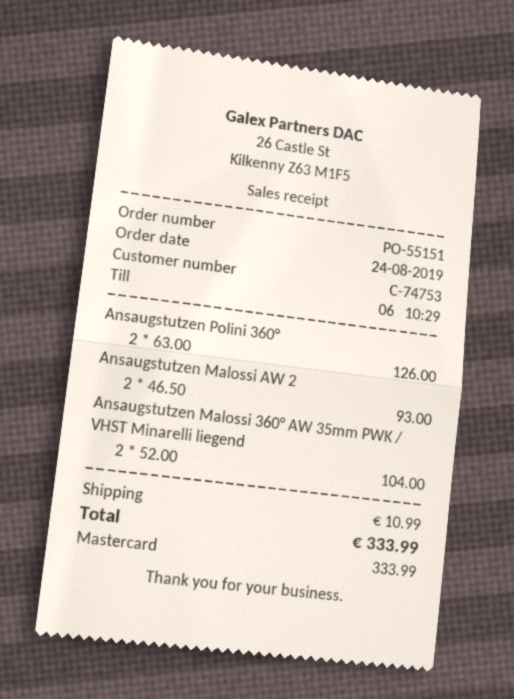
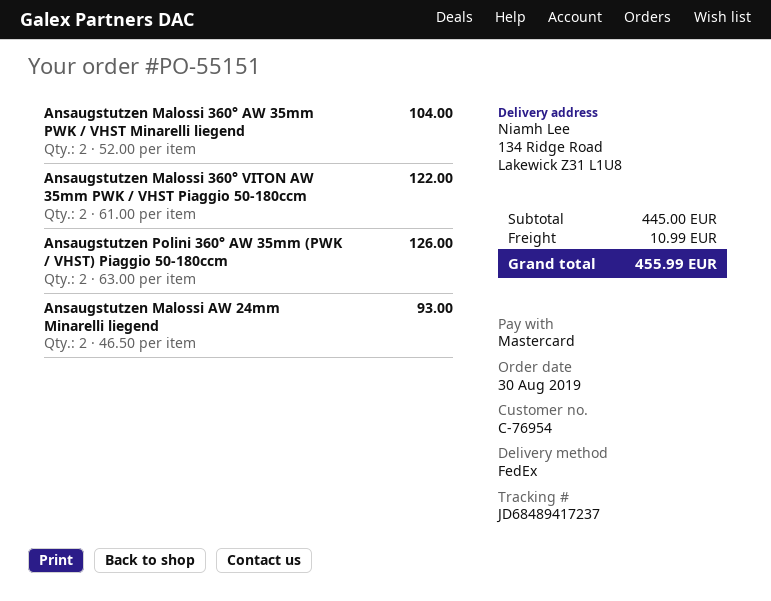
order date: 2019-08-24 -> 2019-08-30
customer number: C-74753 -> C-76954
Ansaugstutzen Malossi 360° VITON AW 35mm PWK / VHST Piaggio 50-180ccm: none -> 2 x 61.00 = 122.00
total: 333.99 -> 455.99

